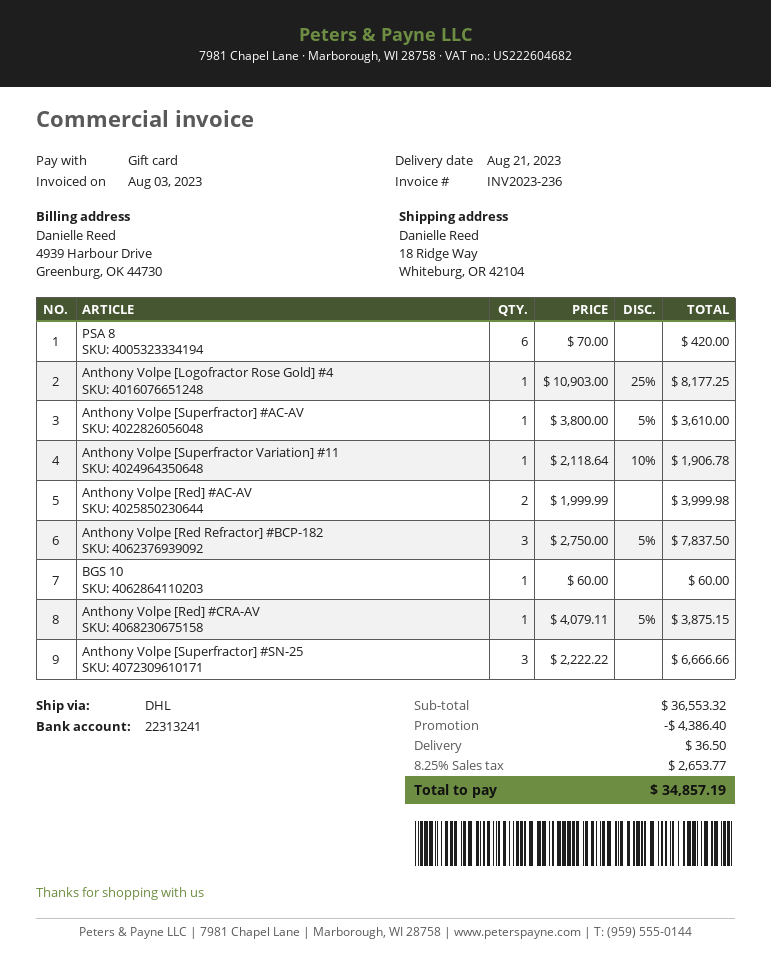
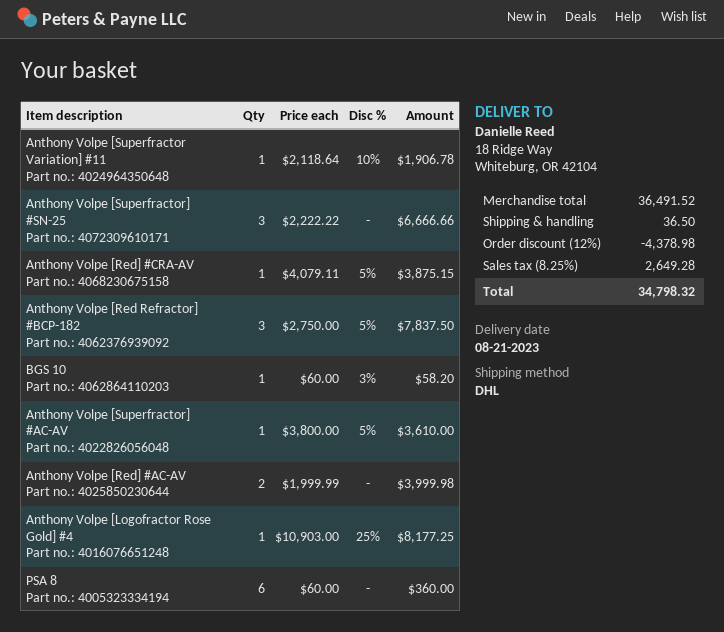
PSA 8: 6 x 70.00 = 420.00 -> 6 x 60.00 = 360.00
BGS 10: 1 x 60.00 = 60.00 -> 1 x 60.00 - 3% = 58.20
subtotal: 36553.32 -> 36491.52
discount: 4386.40 -> 4378.98
tax: 8.25% = 2653.77 -> 8.25% = 2649.28
total: 34857.19 -> 34798.32

